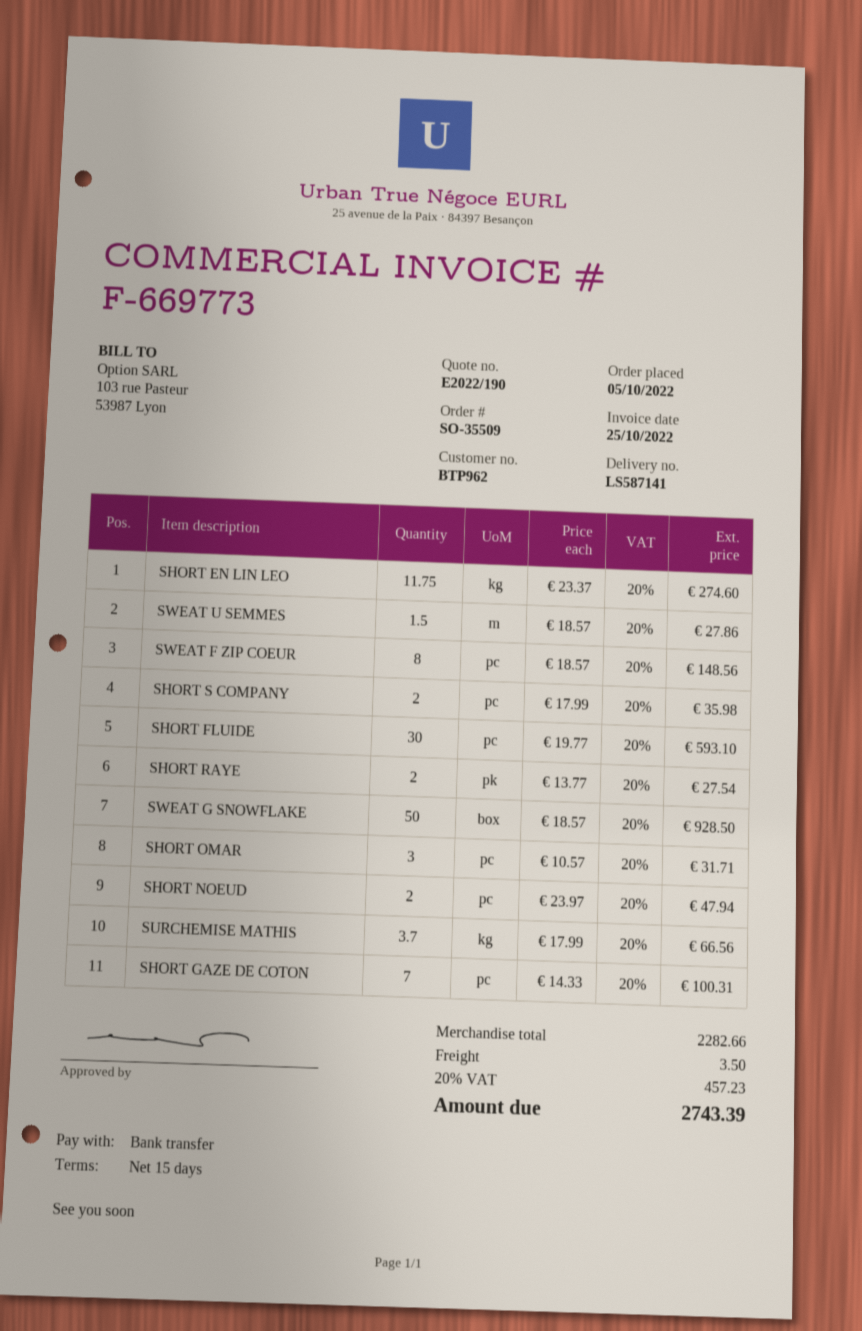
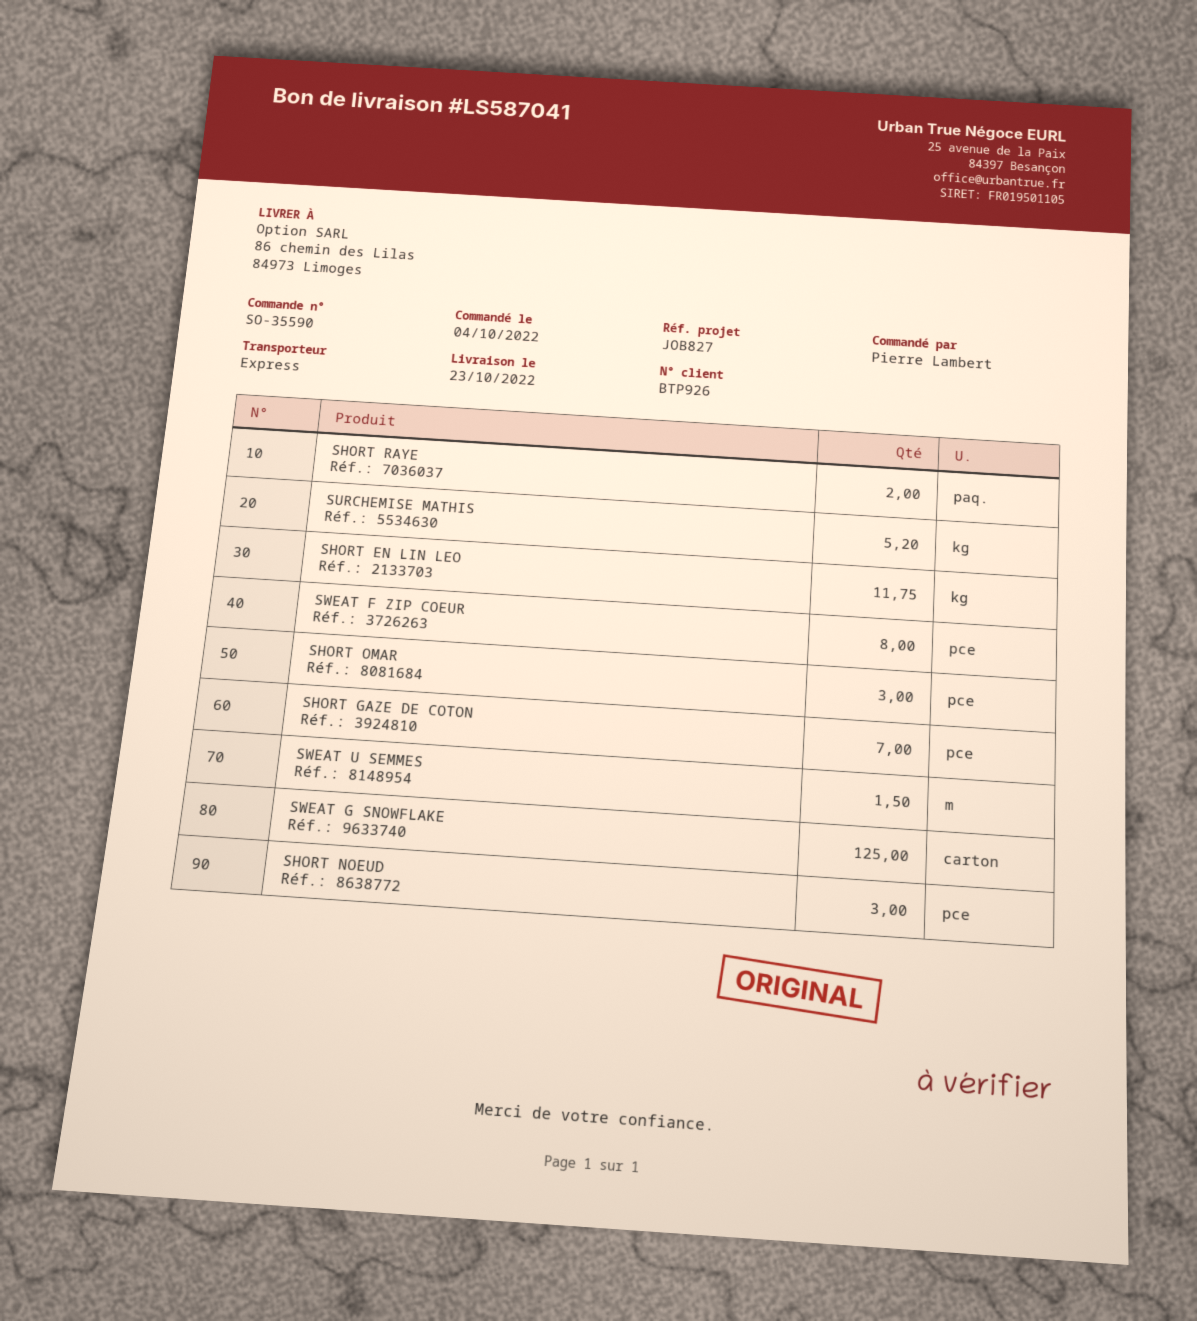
order number: SO-35509 -> SO-35590
order date: 2022-10-05 -> 2022-10-04
delivery note number: LS587141 -> LS587041
customer number: BTP962 -> BTP926
SHORT S COMPANY: 2 -> none
SHORT FLUIDE: 30 -> none
SWEAT G SNOWFLAKE: 50 -> 125
SHORT NOEUD: 2 -> 3
SURCHEMISE MATHIS: 3.7 -> 5.2

